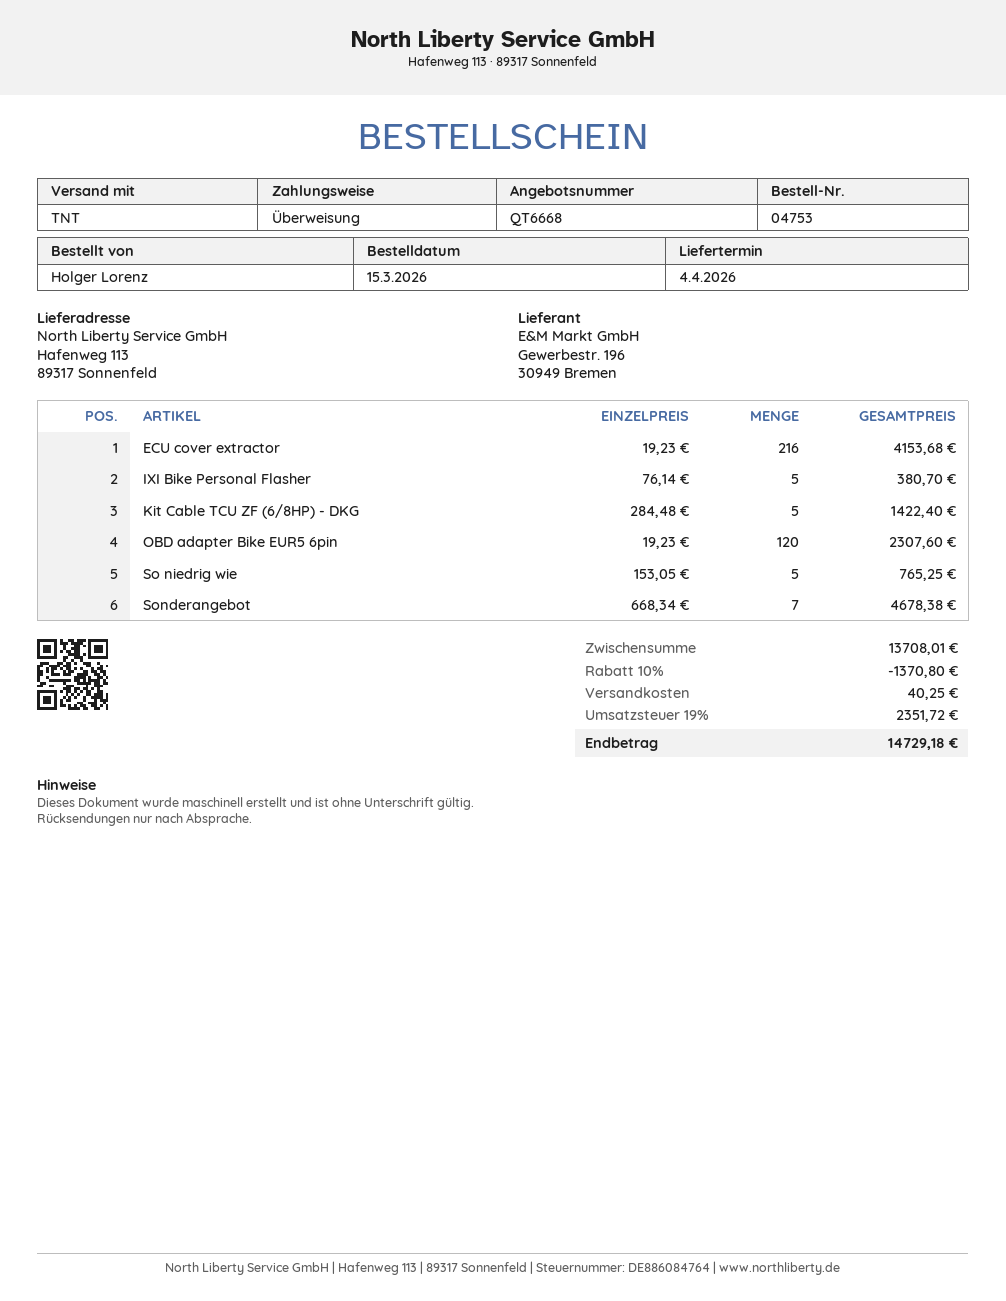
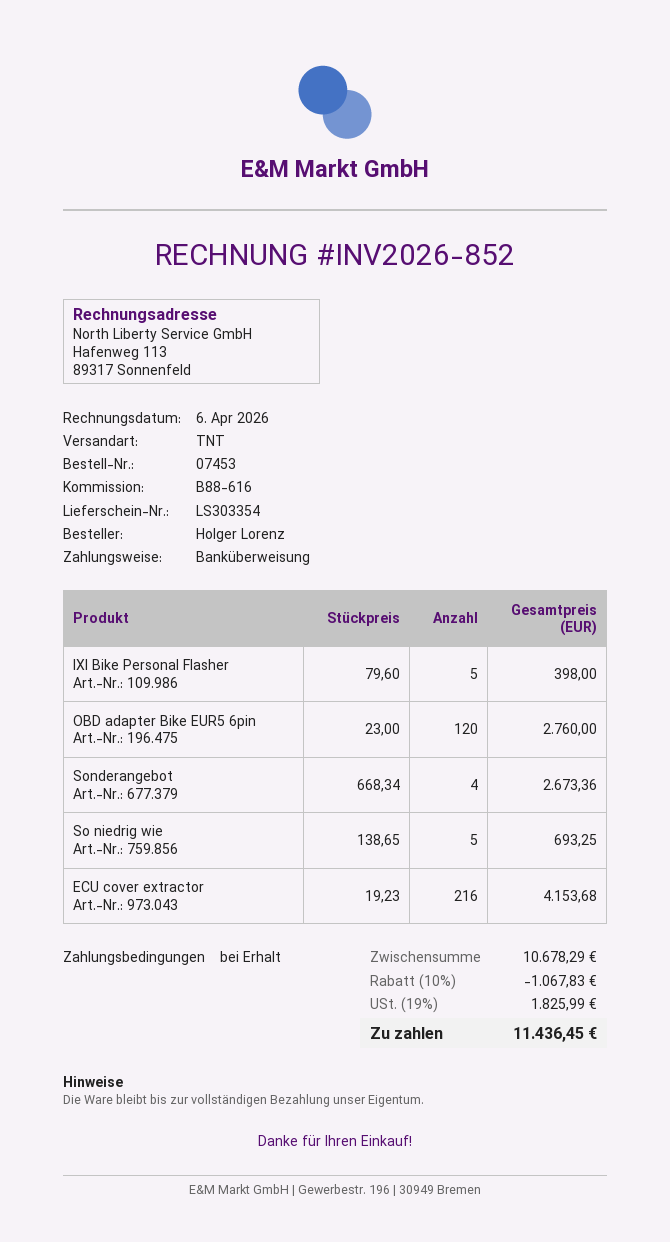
order number: 04753 -> 07453
IXI Bike Personal Flasher: 5 x 76.14 = 380.70 -> 5 x 79.60 = 398.00
Kit Cable TCU ZF (6/8HP) - DKG: 5 x 284.48 = 1422.40 -> none
OBD adapter Bike EUR5 6pin: 120 x 19.23 = 2307.60 -> 120 x 23.00 = 2760.00
So niedrig wie: 5 x 153.05 = 765.25 -> 5 x 138.65 = 693.25
Sonderangebot: 7 x 668.34 = 4678.38 -> 4 x 668.34 = 2673.36
subtotal: 13708.01 -> 10678.29
discount: 10% = 1370.80 -> 10% = 1067.83
shipping: 40.25 -> none
tax: 19% = 2351.72 -> 19% = 1825.99
total: 14729.18 -> 11436.45

